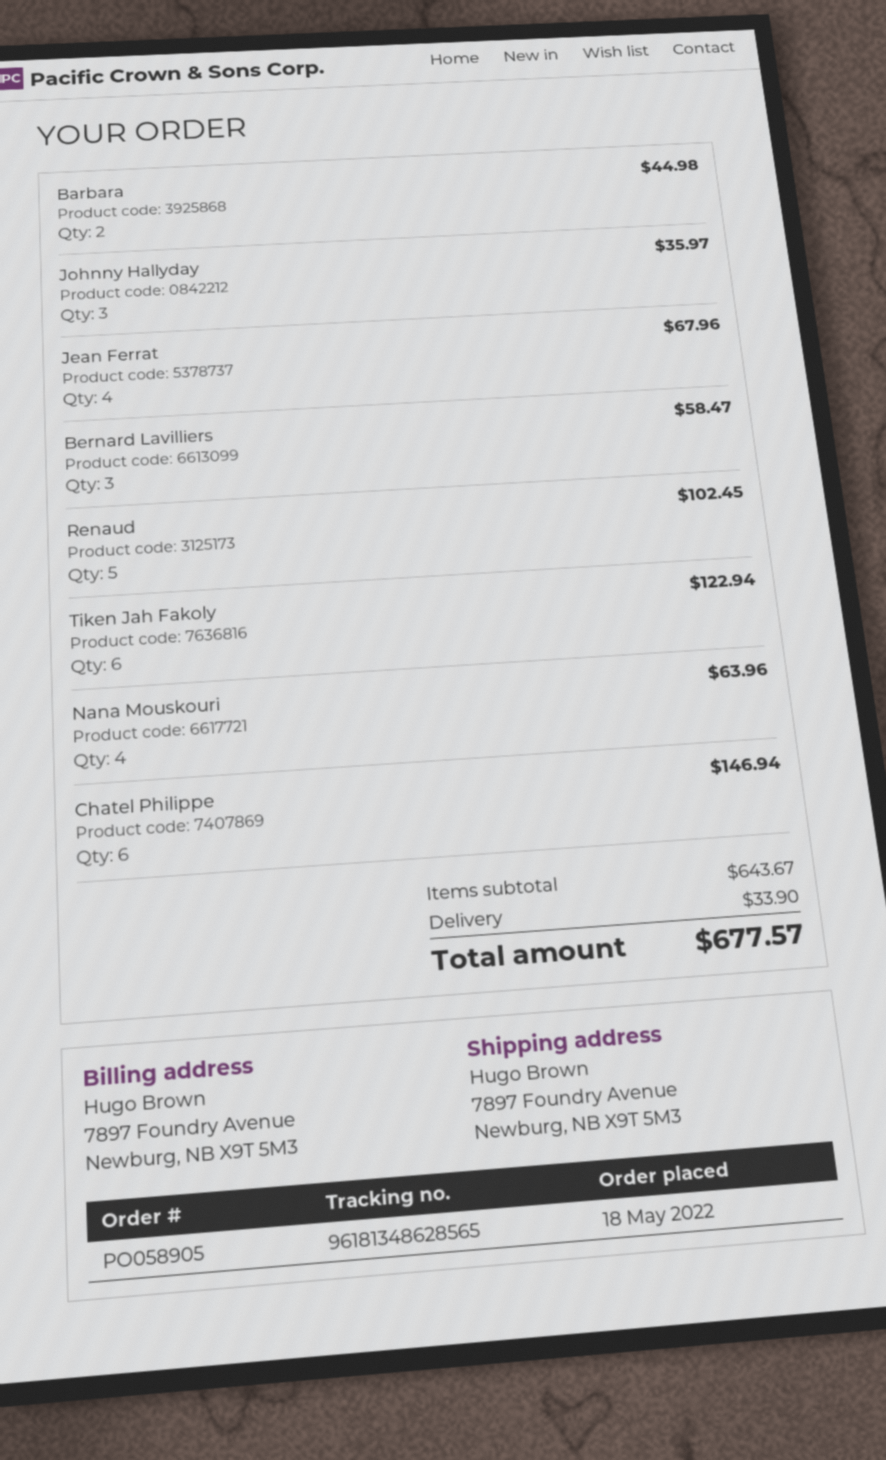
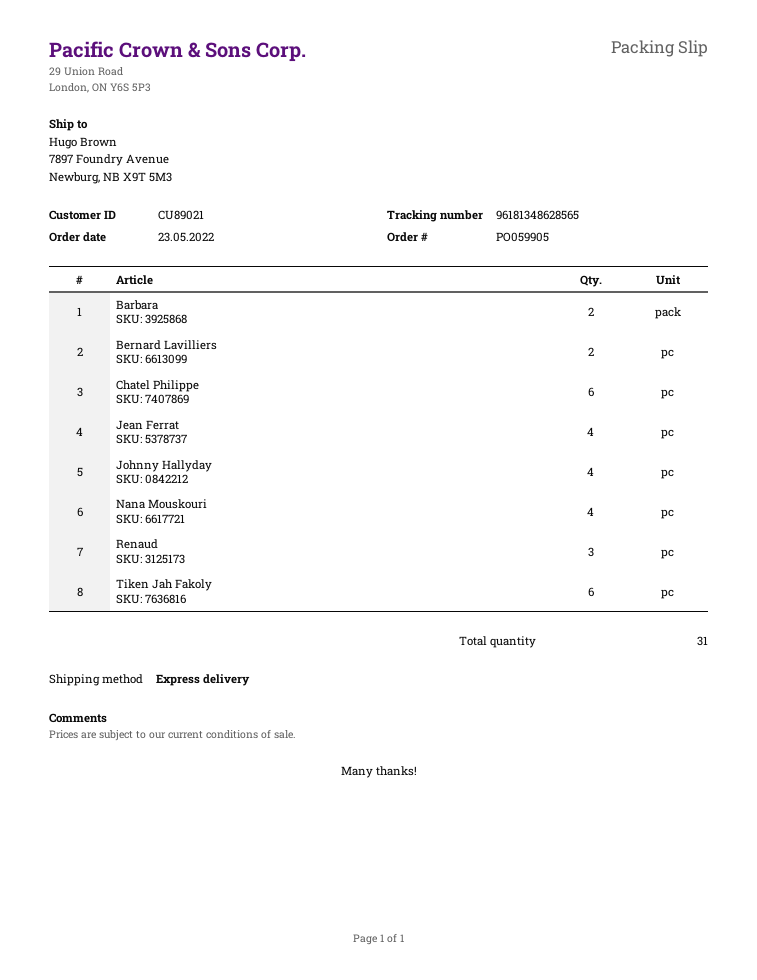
order number: PO058905 -> PO059905
order date: 2022-05-18 -> 2022-05-23
Johnny Hallyday: 3 -> 4
Bernard Lavilliers: 3 -> 2
Renaud: 5 -> 3

